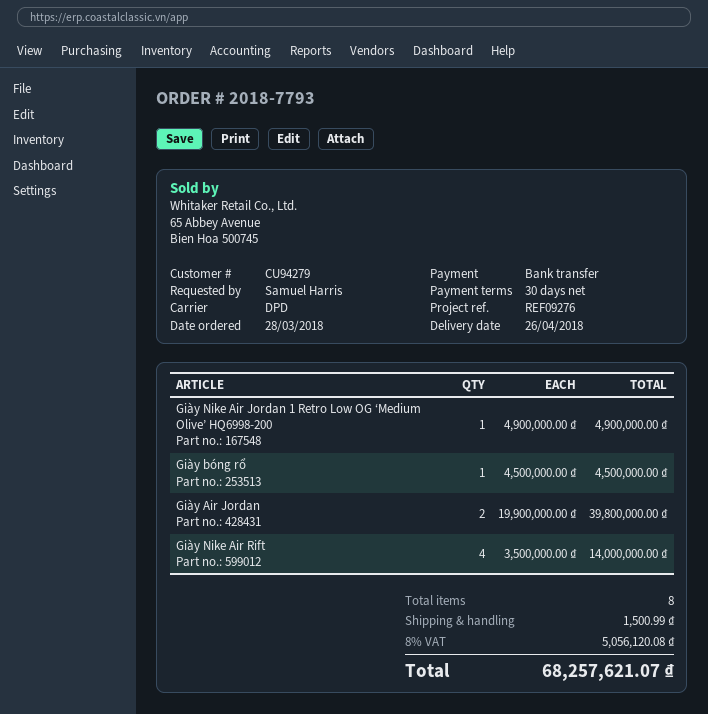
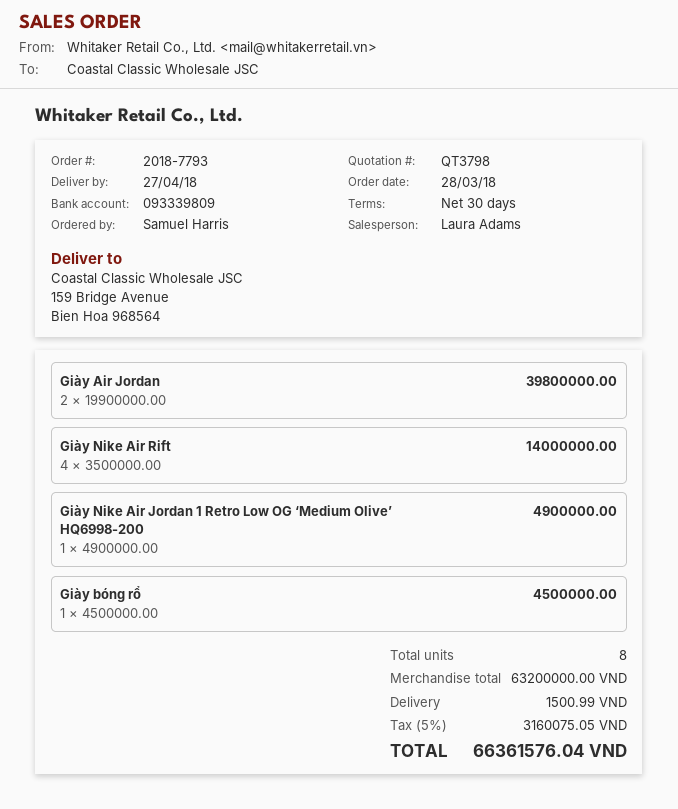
delivery date: 2018-04-26 -> 2018-04-27
tax: 8% = 5056120.08 -> 5% = 3160075.05
total: 68257621.07 -> 66361576.04

